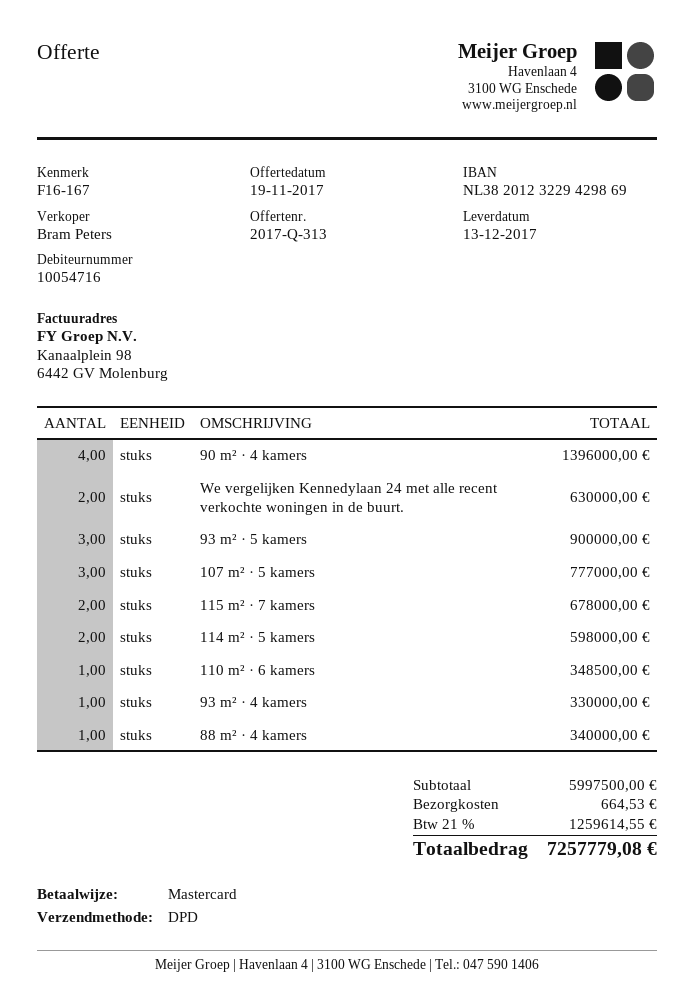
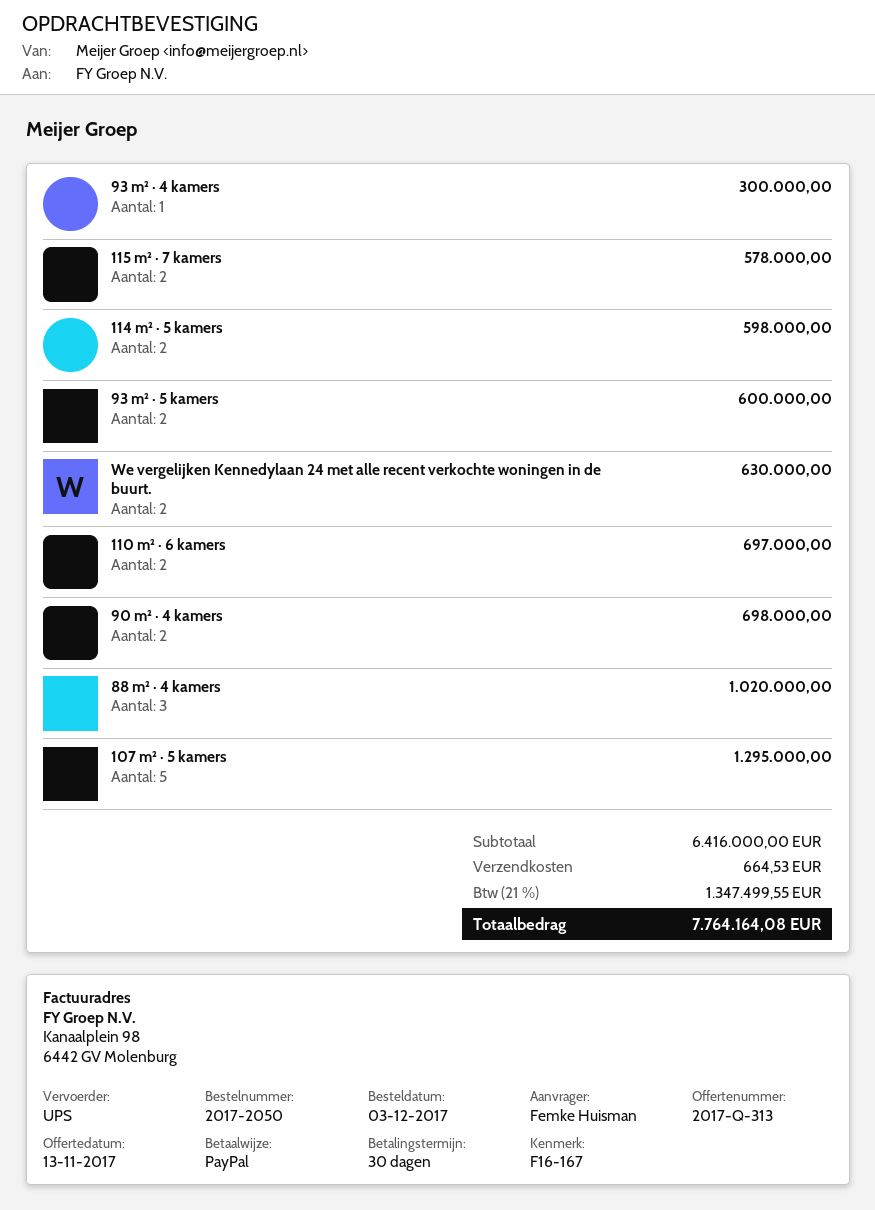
quote date: 2017-11-19 -> 2017-11-13
payment method: Mastercard -> PayPal
shipping method: DPD -> UPS
90 m² · 4 kamers: 4 for 1396000.00 -> 2 for 698000.00
93 m² · 5 kamers: 3 for 900000.00 -> 2 for 600000.00
107 m² · 5 kamers: 3 for 777000.00 -> 5 for 1295000.00
115 m² · 7 kamers: 2 for 678000.00 -> 2 for 578000.00
110 m² · 6 kamers: 1 for 348500.00 -> 2 for 697000.00
93 m² · 4 kamers: 1 for 330000.00 -> 1 for 300000.00
88 m² · 4 kamers: 1 for 340000.00 -> 3 for 1020000.00
subtotal: 5997500.00 -> 6416000.00
tax: 21% = 1259614.55 -> 21% = 1347499.55
total: 7257779.08 -> 7764164.08

